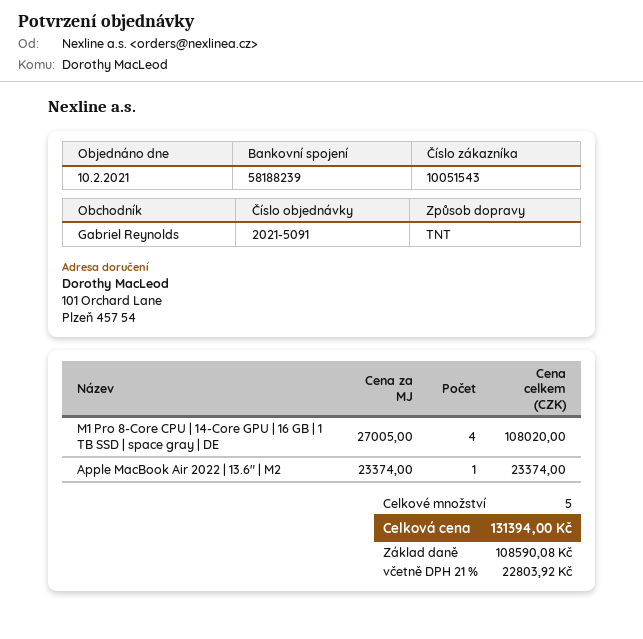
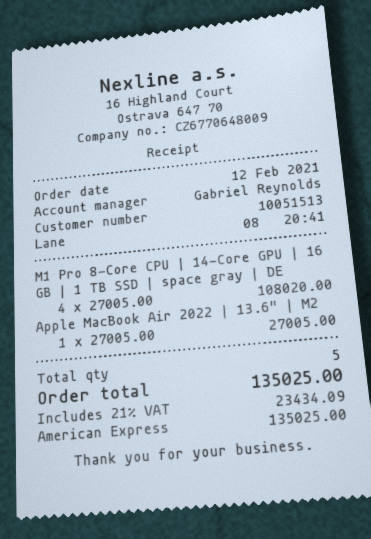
order date: 2021-02-10 -> 2021-02-12
customer number: 10051543 -> 10051513
Apple MacBook Air 2022 | 13.6" | M2: 1 x 23374.00 = 23374.00 -> 1 x 27005.00 = 27005.00
tax: 21% = 22803.92 -> 21% = 23434.09
total: 131394.00 -> 135025.00

